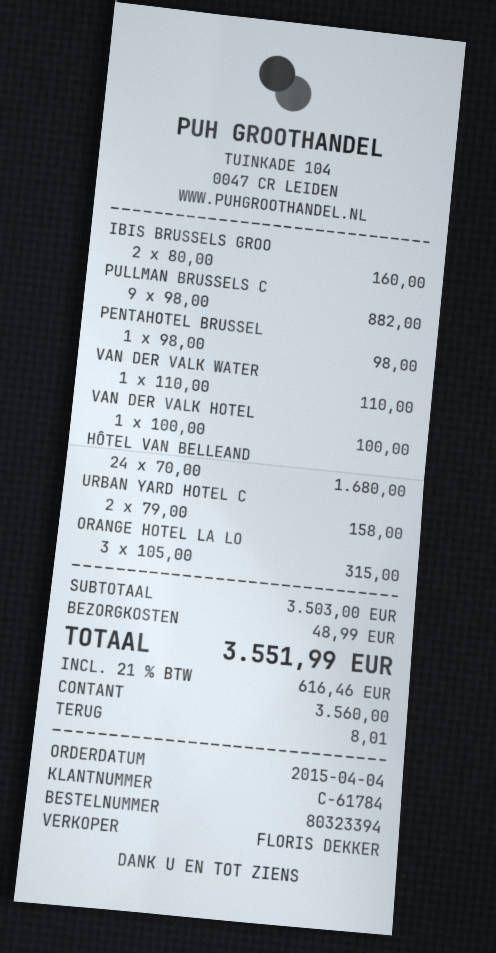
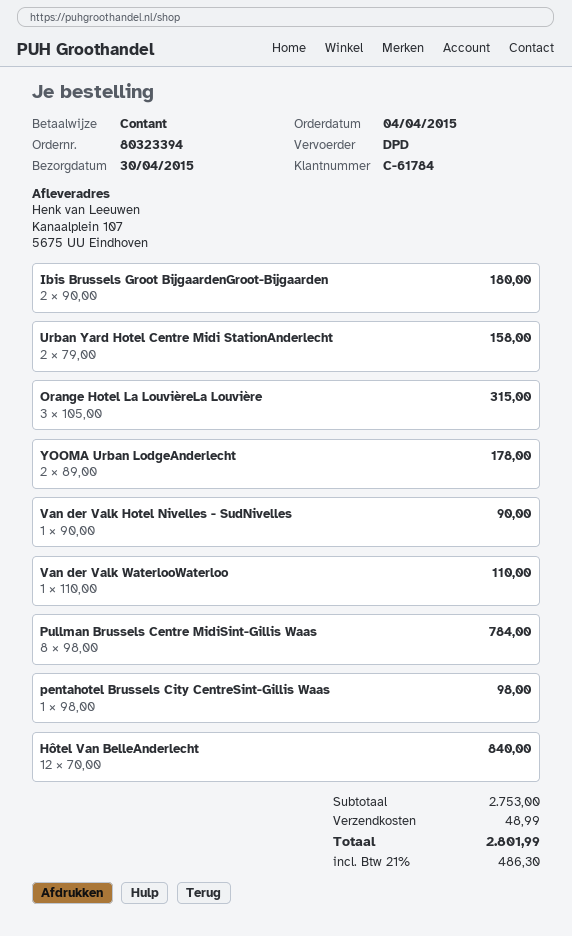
IBIS BRUSSELS GROO: 2 x 80.00 = 160.00 -> 2 x 90.00 = 180.00
PULLMAN BRUSSELS C: 9 x 98.00 = 882.00 -> 8 x 98.00 = 784.00
VAN DER VALK HOTEL: 1 x 100.00 = 100.00 -> 1 x 90.00 = 90.00
HÔTEL VAN BELLEAND: 24 x 70.00 = 1680.00 -> 12 x 70.00 = 840.00
YOOMA Urban LodgeAnderlecht: none -> 2 x 89.00 = 178.00
subtotal: 3503.00 -> 2753.00
tax: 21% = 616.46 -> 21% = 486.30
total: 3551.99 -> 2801.99

